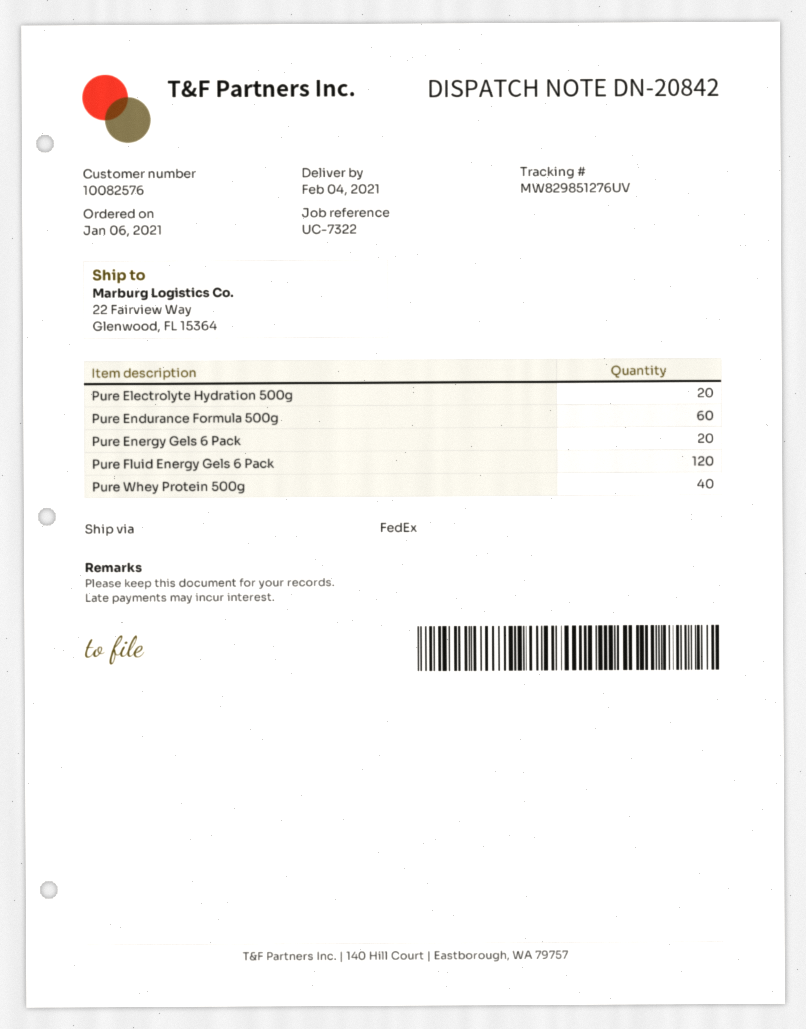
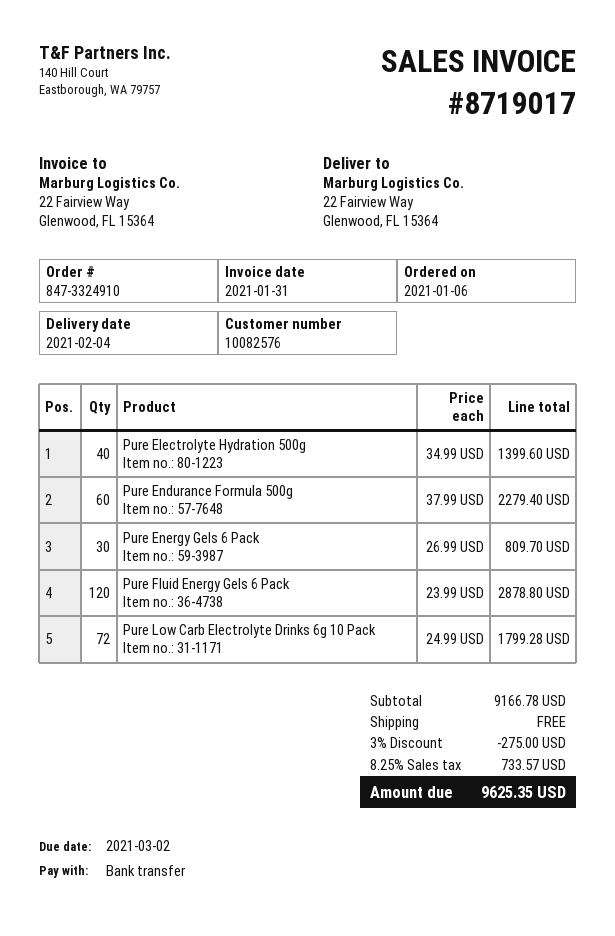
Pure Electrolyte Hydration 500g: 20 -> 40
Pure Energy Gels 6 Pack: 20 -> 30
Pure Whey Protein 500g: 40 -> none
Pure Low Carb Electrolyte Drinks 6g 10 Pack: none -> 72

